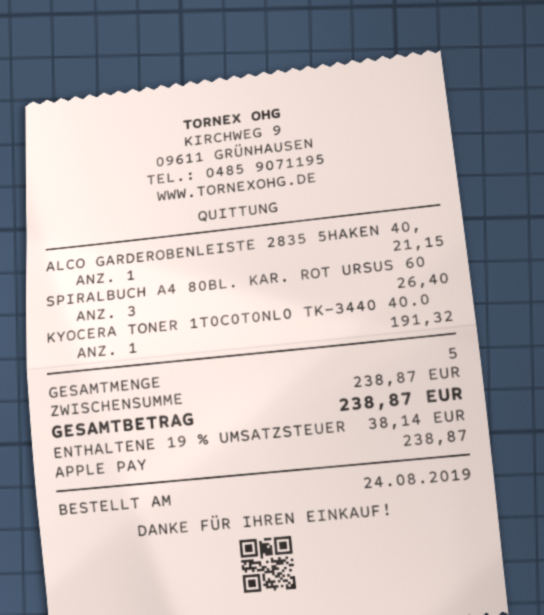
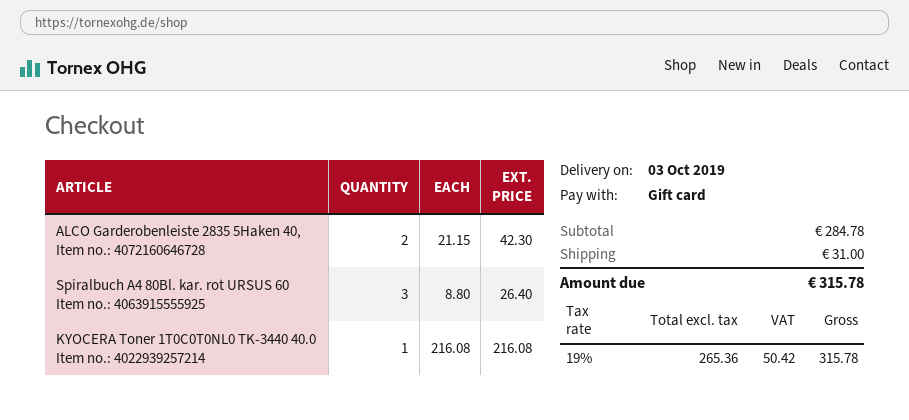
payment method: Apple Pay -> gift card
ALCO GARDEROBENLEISTE 2835 5HAKEN 40,: 1 for 21.15 -> 2 for 42.30
KYOCERA TONER 1T0C0T0NL0 TK-3440 40.0: 1 for 191.32 -> 1 for 216.08
subtotal: 238.87 -> 284.78
shipping: none -> 31.00
tax: 19% = 38.14 -> 19% = 50.42
total: 238.87 -> 315.78

